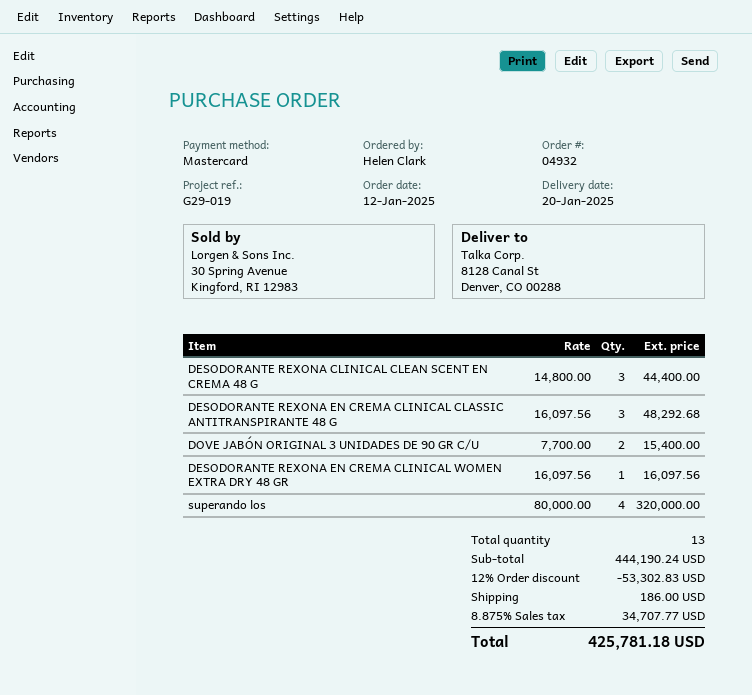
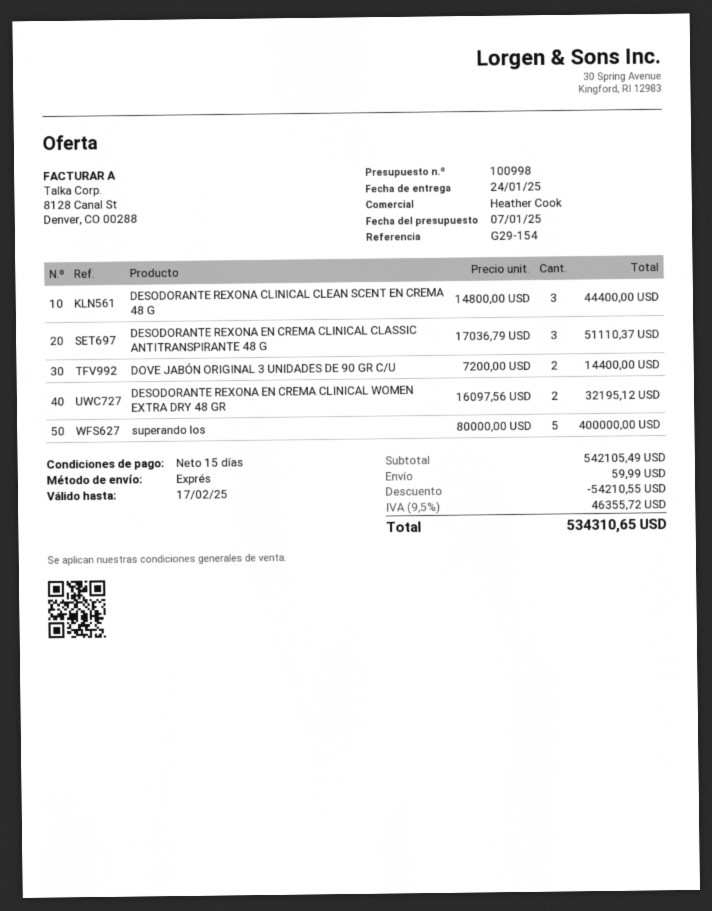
delivery date: 2025-01-20 -> 2025-01-24
reference: G29-019 -> G29-154
DESODORANTE REXONA EN CREMA CLINICAL CLASSIC ANTITRANSPIRANTE 48 G: 3 x 16097.56 = 48292.68 -> 3 x 17036.79 = 51110.37
DOVE JABÓN ORIGINAL 3 UNIDADES DE 90 GR C/U: 2 x 7700.00 = 15400.00 -> 2 x 7200.00 = 14400.00
DESODORANTE REXONA EN CREMA CLINICAL WOMEN EXTRA DRY 48 GR: 1 x 16097.56 = 16097.56 -> 2 x 16097.56 = 32195.12
superando los: 4 x 80000.00 = 320000.00 -> 5 x 80000.00 = 400000.00
subtotal: 444190.24 -> 542105.49
discount: 53302.83 -> 54210.55
shipping: 186.00 -> 59.99
tax: 8.875% = 34707.77 -> 9.5% = 46355.72
total: 425781.18 -> 534310.65

